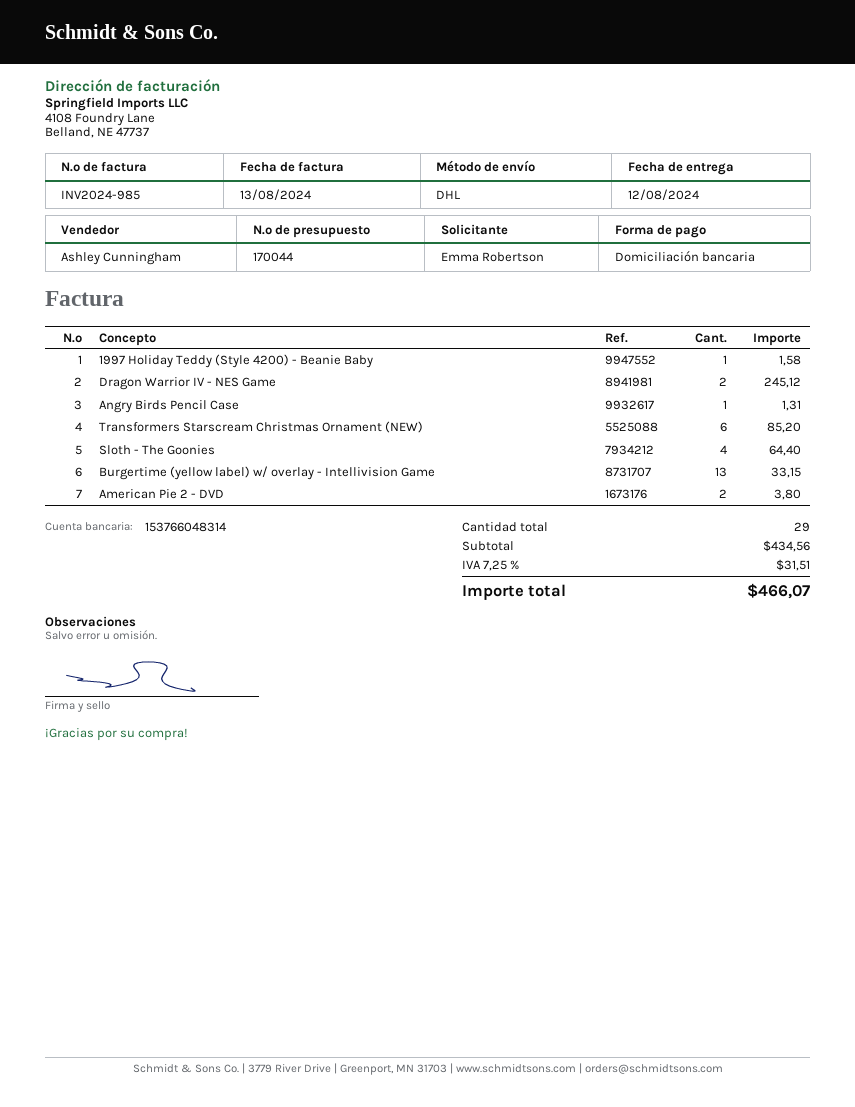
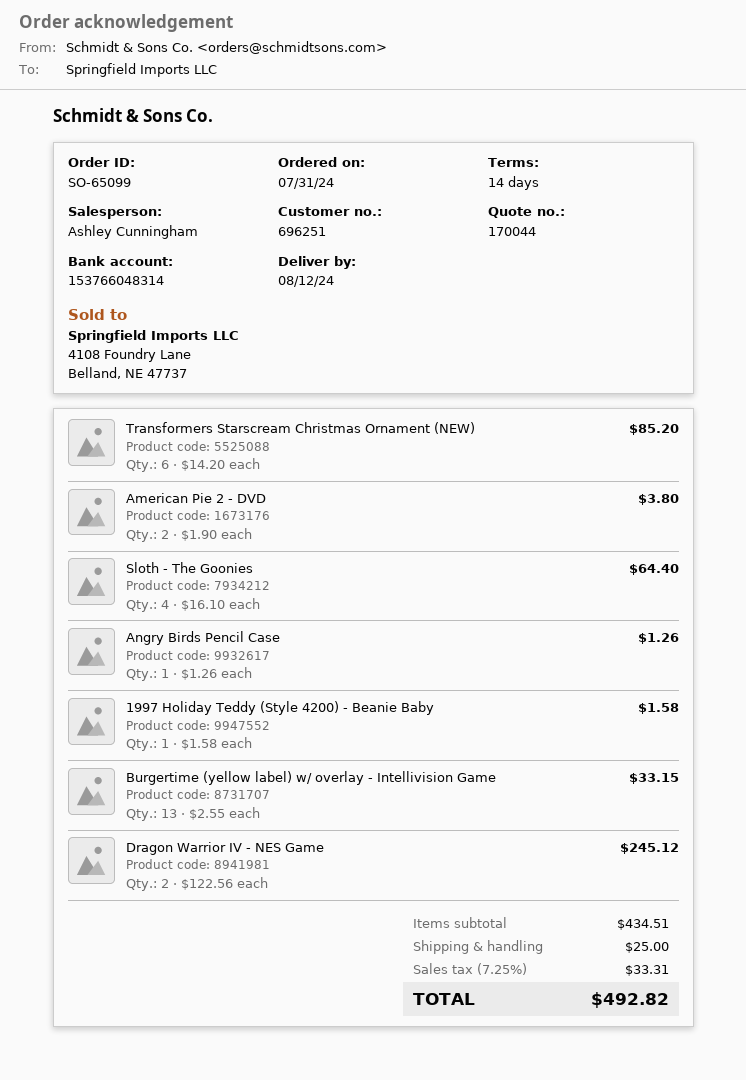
Angry Birds Pencil Case: 1 for 1.31 -> 1 for 1.26
subtotal: 434.56 -> 434.51
shipping: none -> 25.00
tax: 7.25% = 31.51 -> 7.25% = 33.31
total: 466.07 -> 492.82

